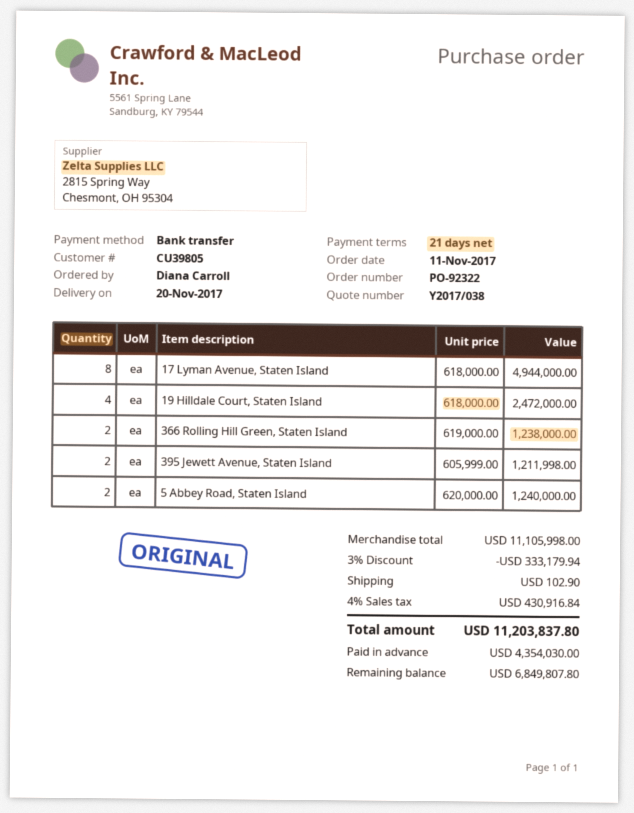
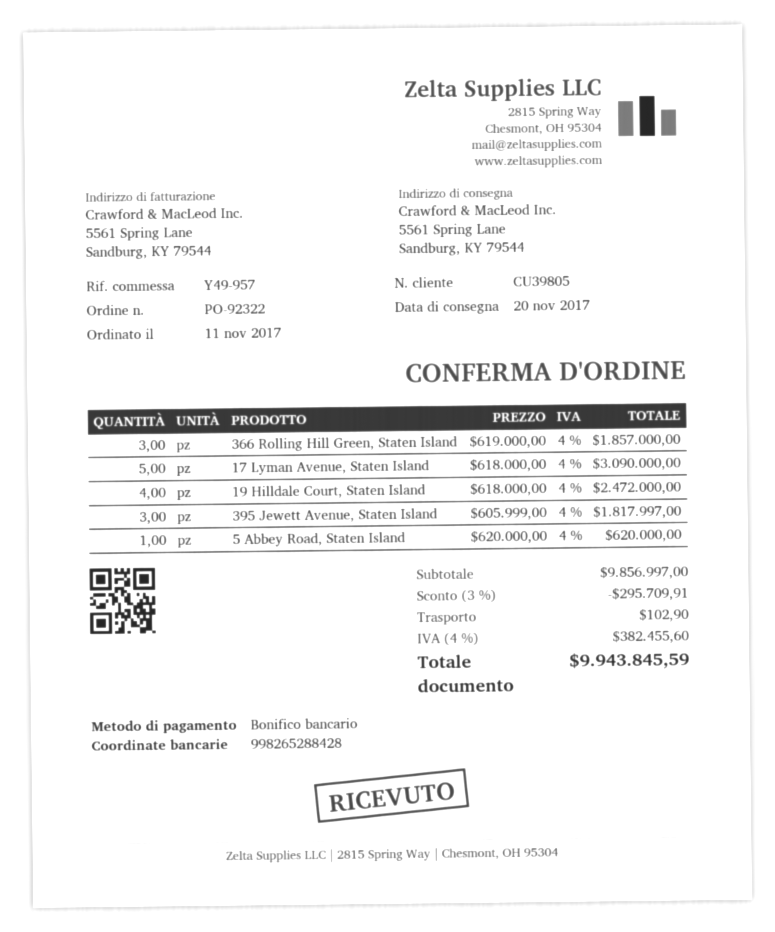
17 Lyman Avenue, Staten Island: 8 x 618000.00 = 4944000.00 -> 5 x 618000.00 = 3090000.00
366 Rolling Hill Green, Staten Island: 2 x 619000.00 = 1238000.00 -> 3 x 619000.00 = 1857000.00
395 Jewett Avenue, Staten Island: 2 x 605999.00 = 1211998.00 -> 3 x 605999.00 = 1817997.00
5 Abbey Road, Staten Island: 2 x 620000.00 = 1240000.00 -> 1 x 620000.00 = 620000.00
subtotal: 11105998.00 -> 9856997.00
discount: 3% = 333179.94 -> 3% = 295709.91
tax: 4% = 430916.84 -> 4% = 382455.60
total: 11203837.80 -> 9943845.59

